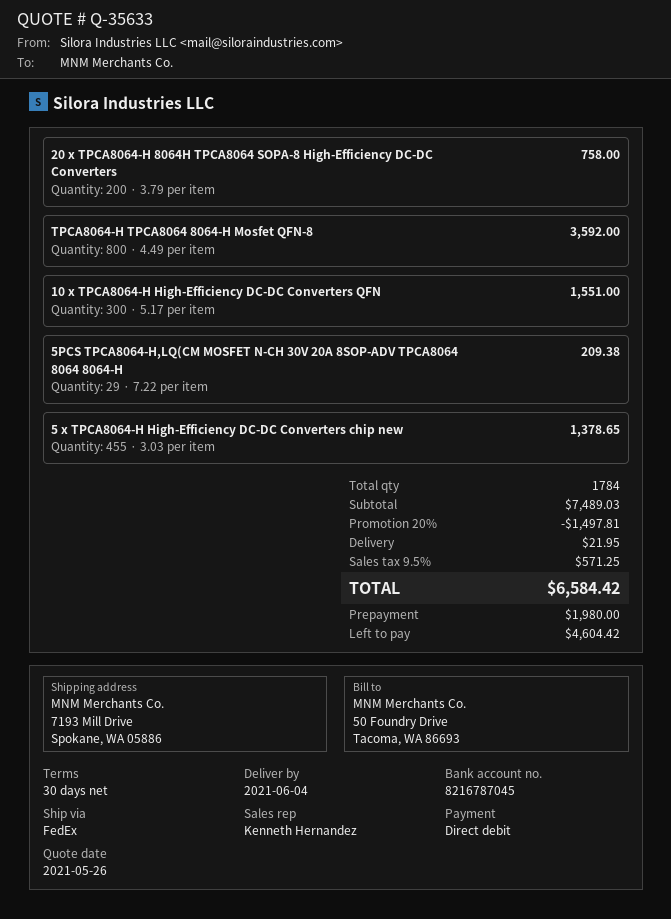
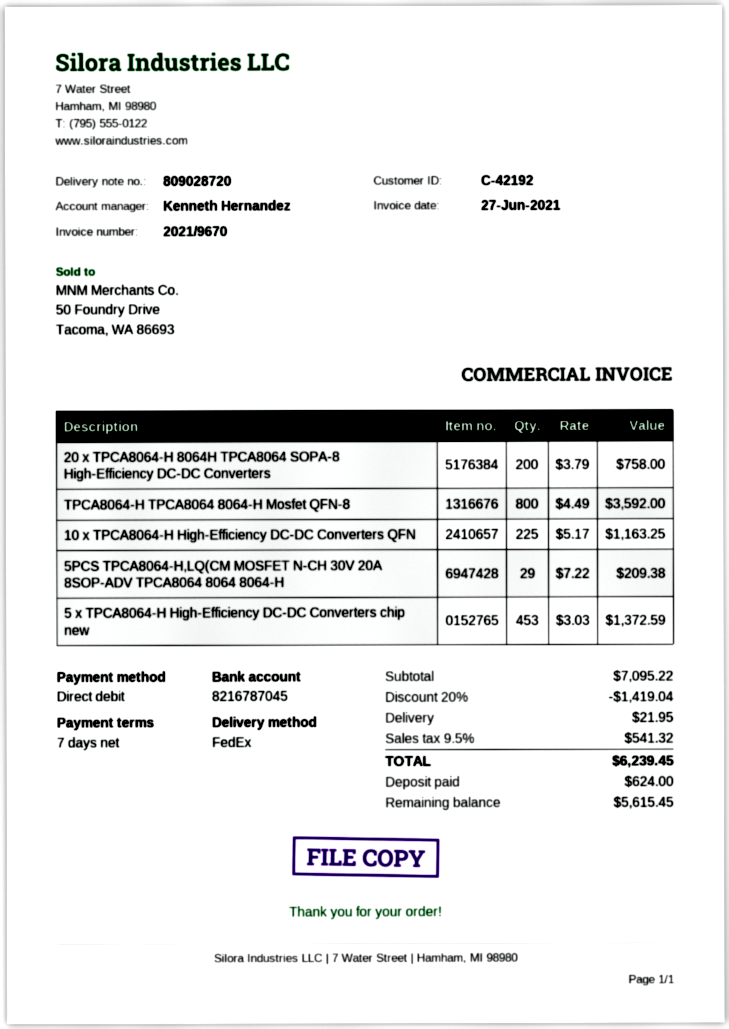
payment terms: 30 days -> 7 days
10 x TPCA8064-H High-Efficiency DC-DC Converters QFN: 300 x 5.17 = 1551.00 -> 225 x 5.17 = 1163.25
5 x TPCA8064-H High-Efficiency DC-DC Converters chip new: 455 x 3.03 = 1378.65 -> 453 x 3.03 = 1372.59
subtotal: 7489.03 -> 7095.22
discount: 20% = 1497.81 -> 20% = 1419.04
tax: 9.5% = 571.25 -> 9.5% = 541.32
total: 6584.42 -> 6239.45
deposit: 1980.00 -> 624.00
balance: 4604.42 -> 5615.45

